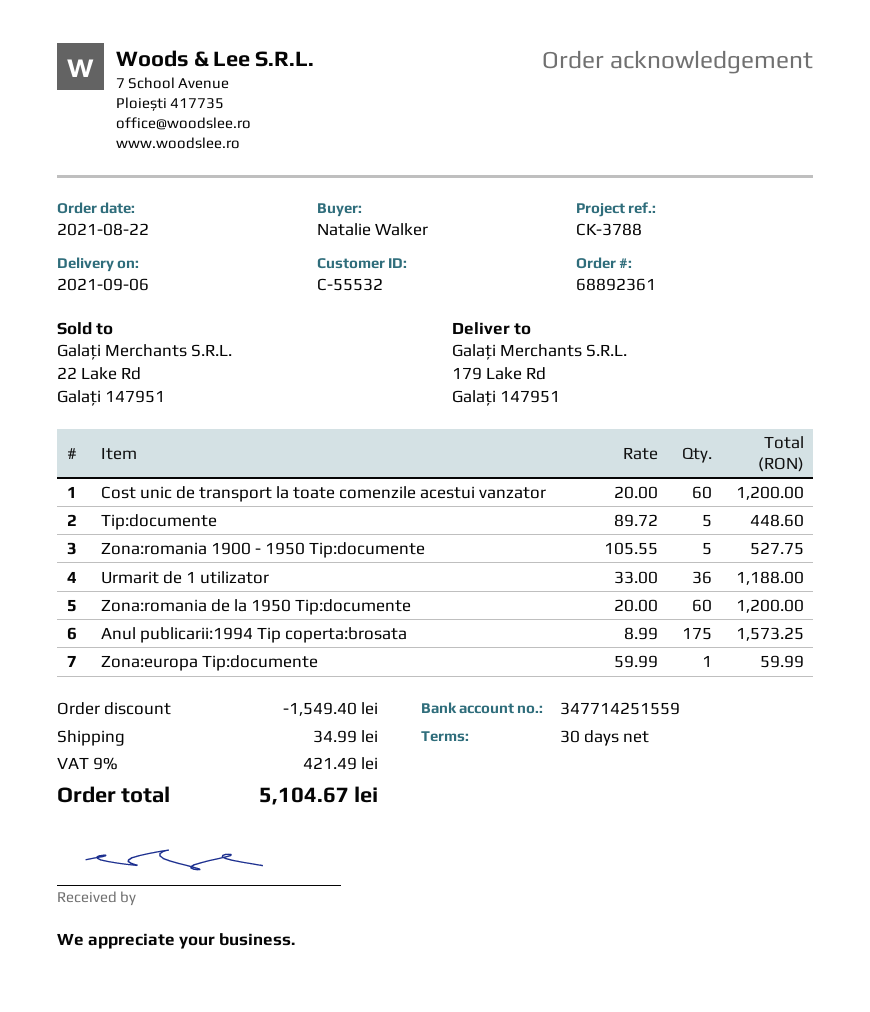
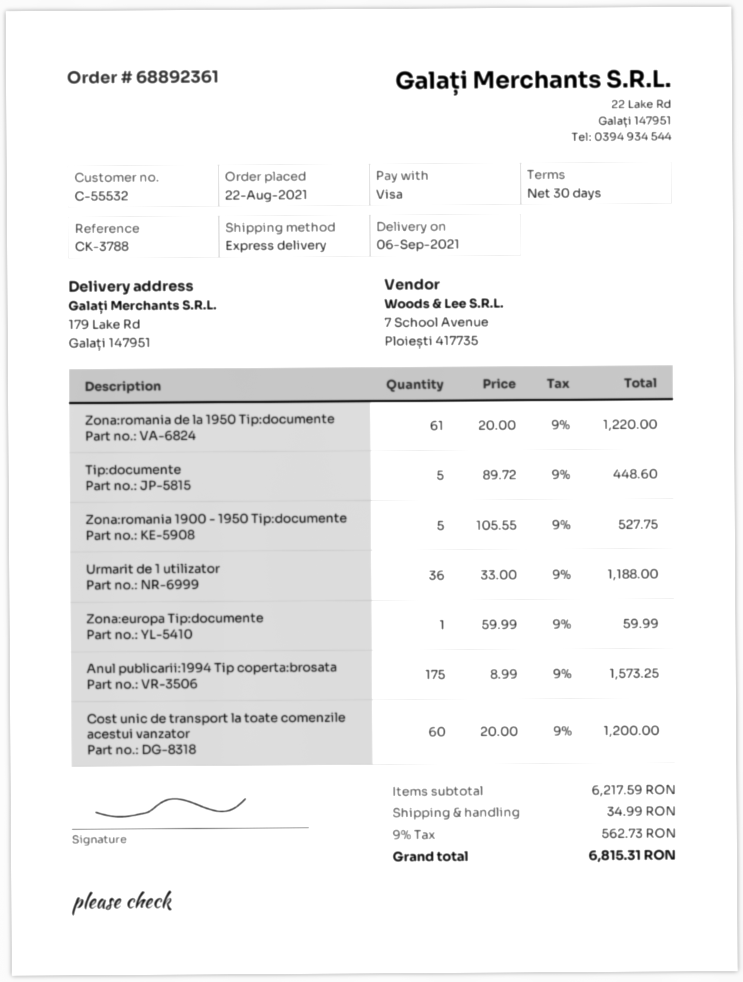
Zona:romania de la 1950 Tip:documente: 60 x 20.00 = 1200.00 -> 61 x 20.00 = 1220.00
discount: 1549.40 -> none
tax: 9% = 421.49 -> 9% = 562.73
total: 5104.67 -> 6815.31

